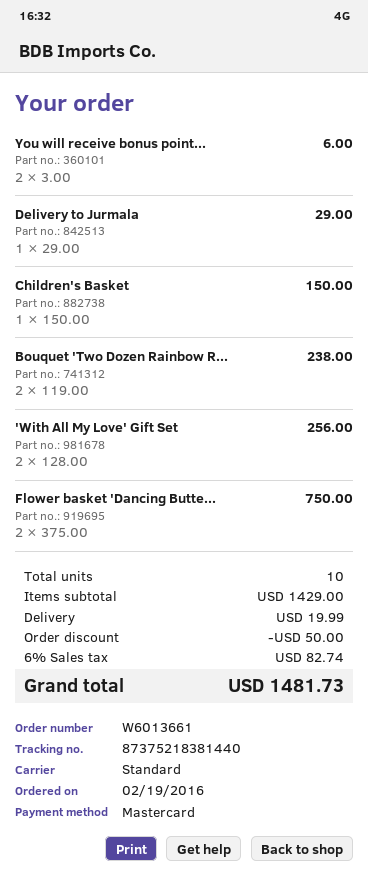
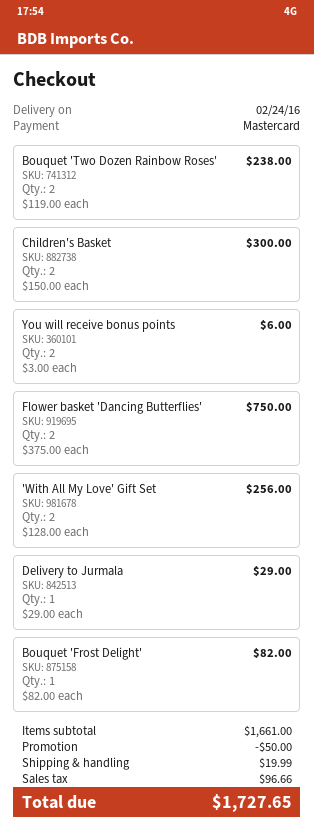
Children's Basket: 1 x 150.00 = 150.00 -> 2 x 150.00 = 300.00
Bouquet 'Frost Delight': none -> 1 x 82.00 = 82.00
subtotal: 1429.00 -> 1661.00
tax: 82.74 -> 96.66
total: 1481.73 -> 1727.65

